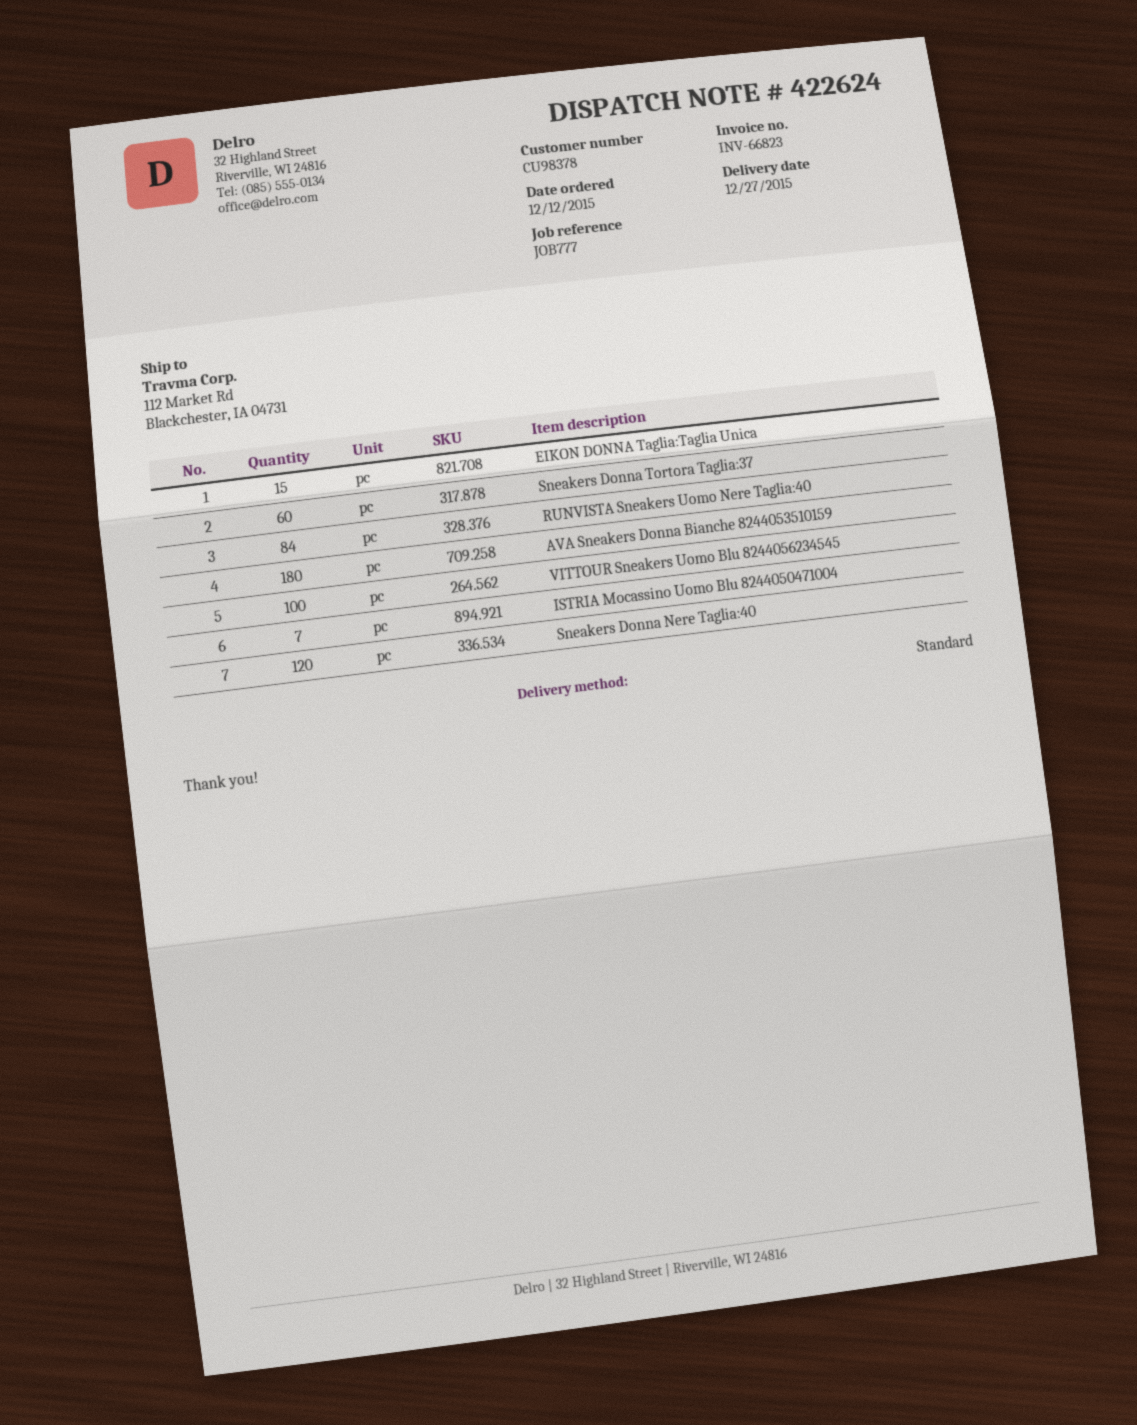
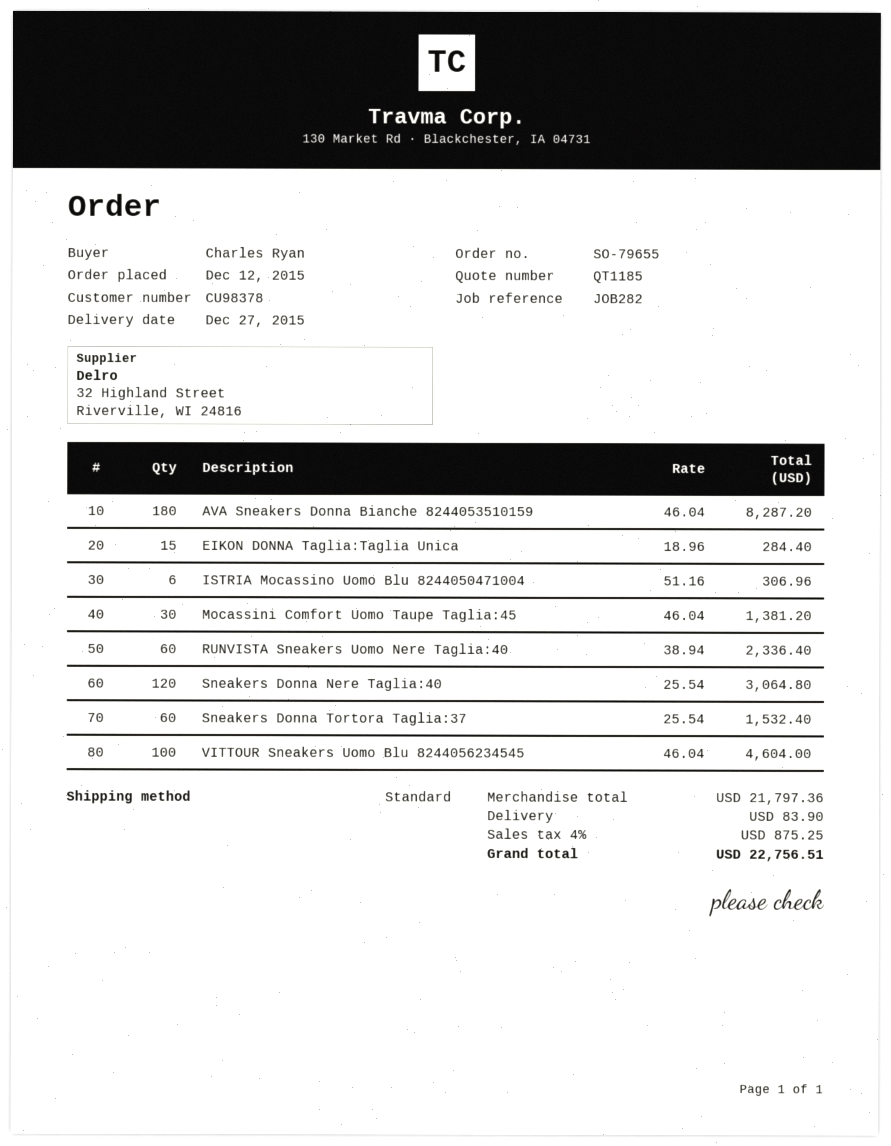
reference: JOB777 -> JOB282
RUNVISTA Sneakers Uomo Nere Taglia:40: 84 -> 60
ISTRIA Mocassino Uomo Blu 8244050471004: 7 -> 6
Mocassini Comfort Uomo Taupe Taglia:45: none -> 30

